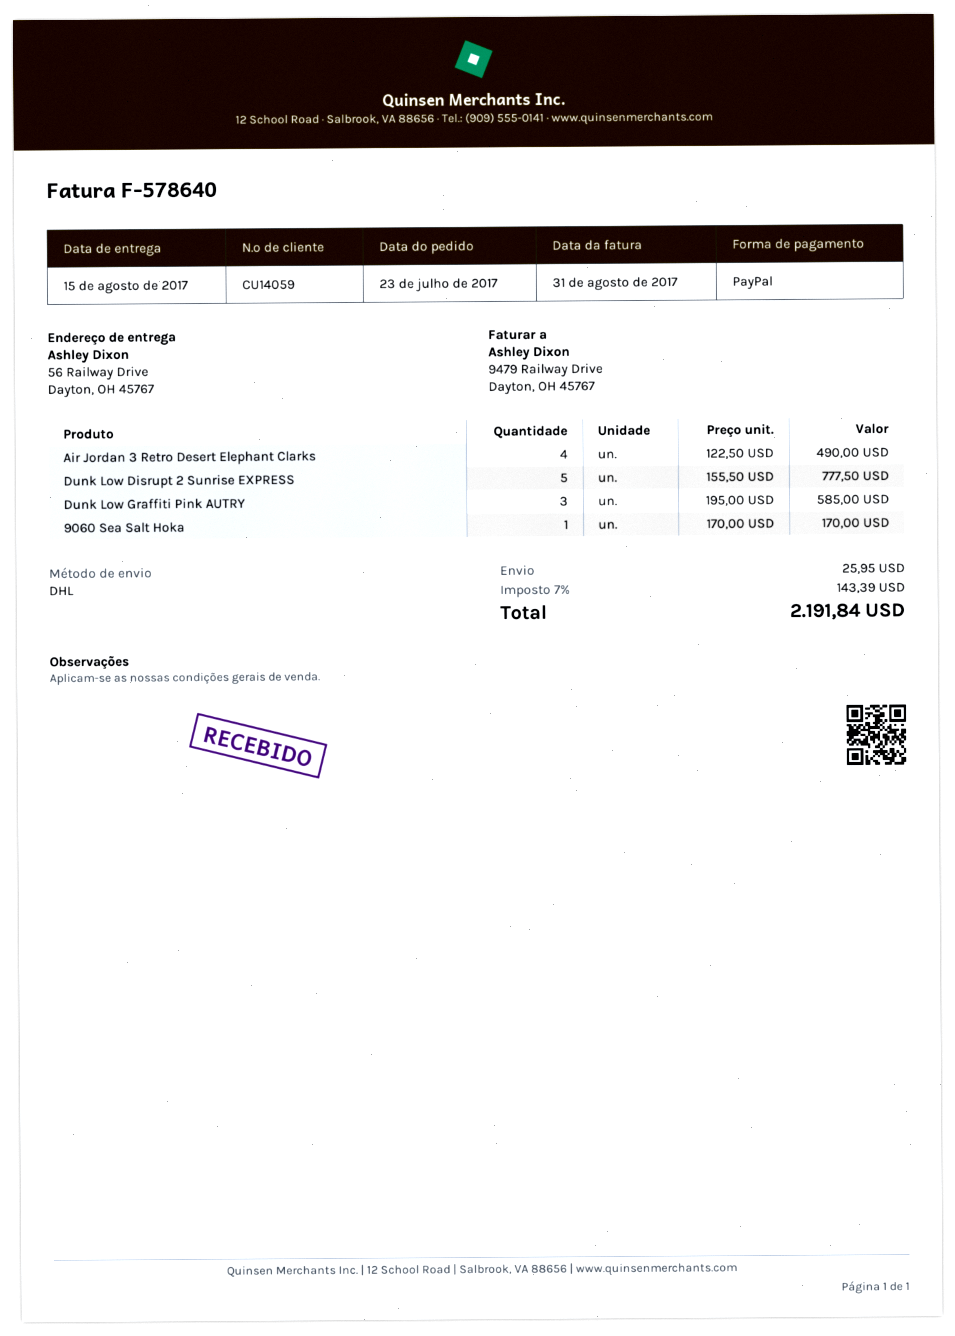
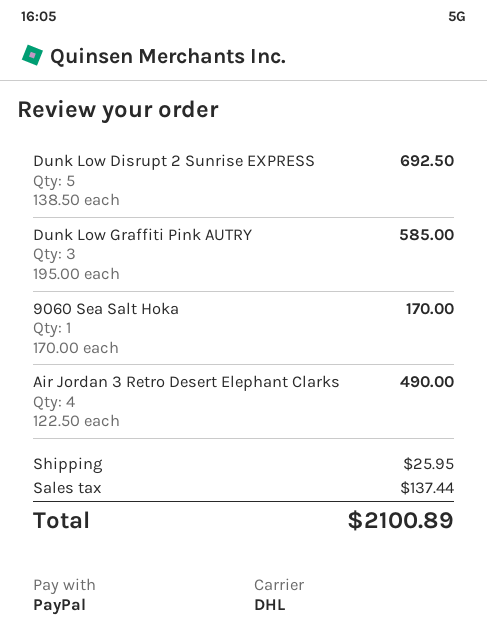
Dunk Low Disrupt 2 Sunrise EXPRESS: 5 x 155.50 = 777.50 -> 5 x 138.50 = 692.50
tax: 143.39 -> 137.44
total: 2191.84 -> 2100.89

